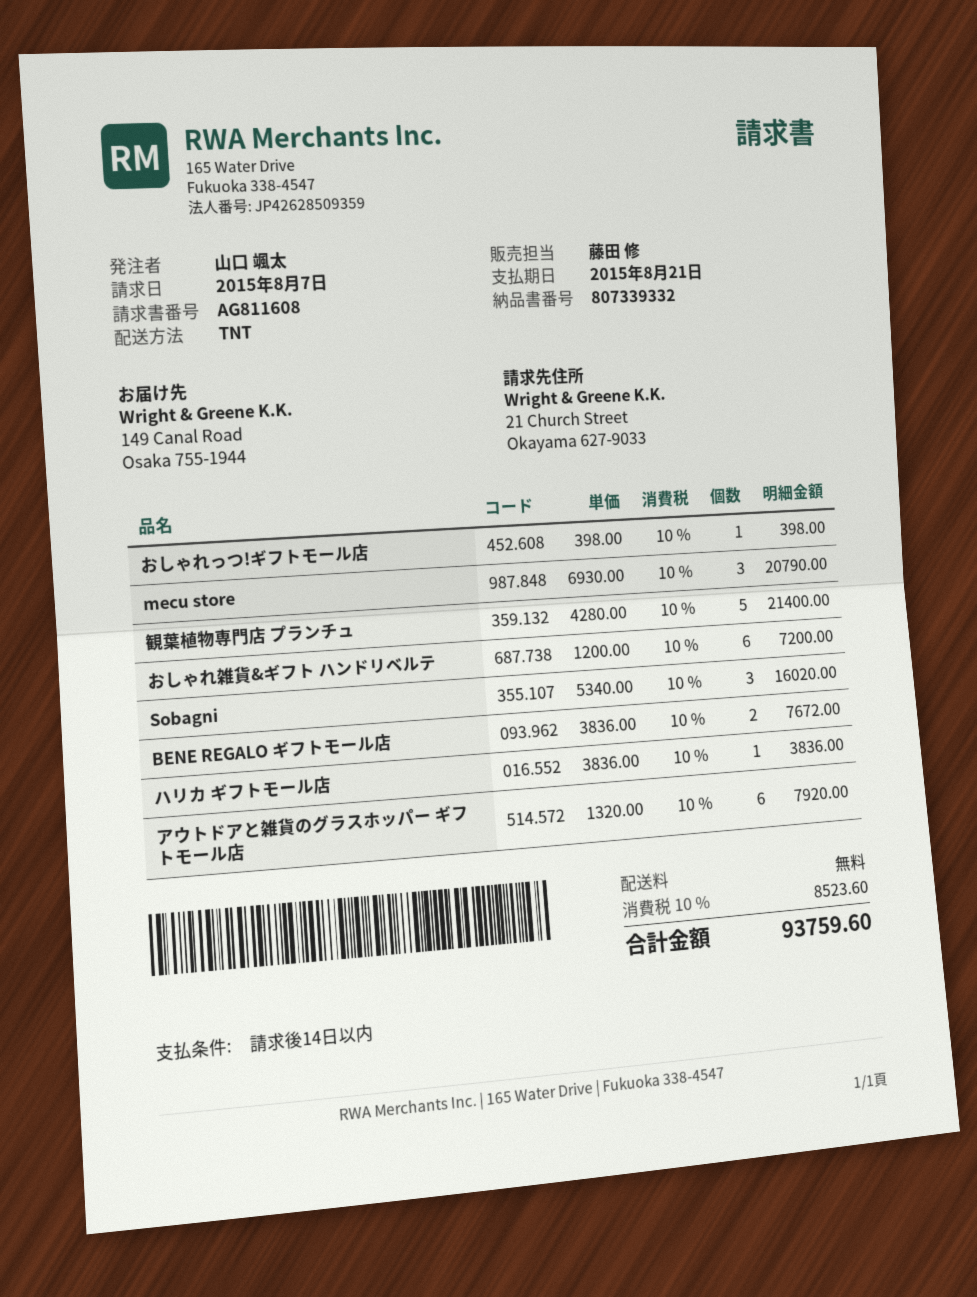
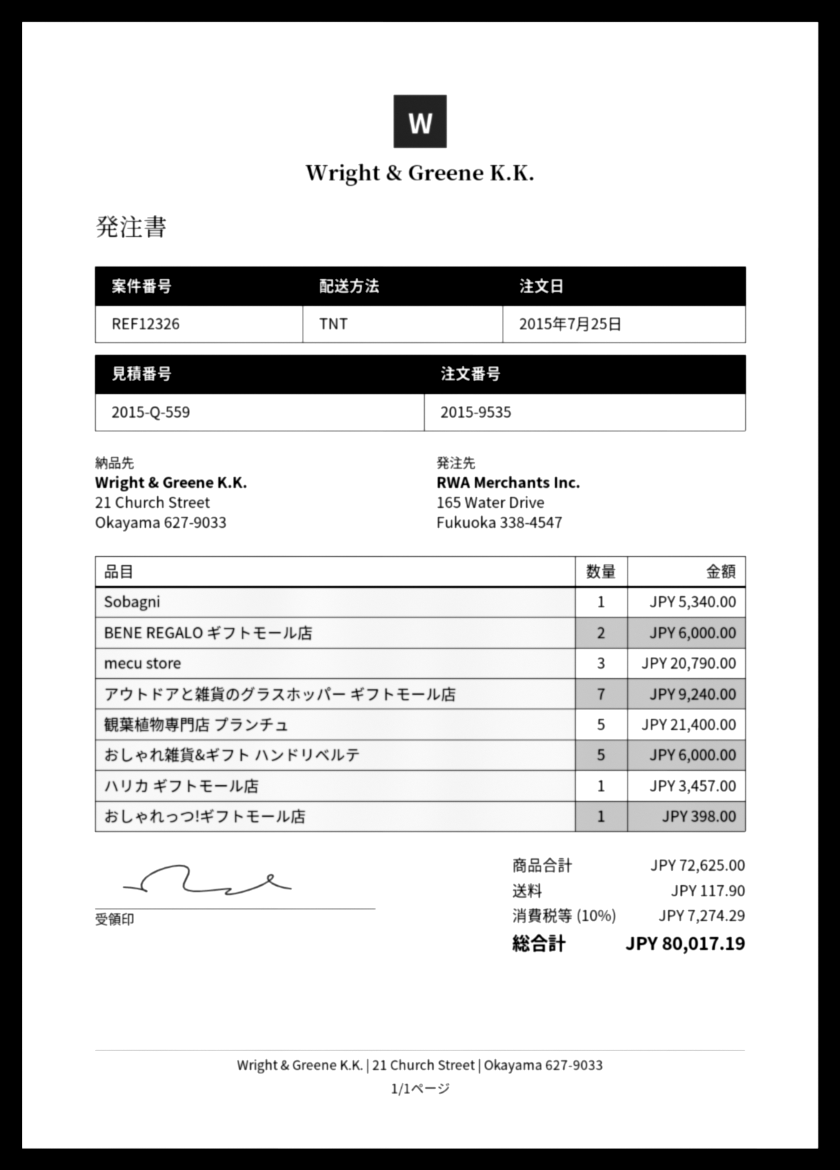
ship to: 149 Canal Road, Osaka 755-1944 -> 21 Church Street, Okayama 627-9033
おしゃれ雑貨&ギフト ハンドリベルテ: 6 for 7200.00 -> 5 for 6000.00
Sobagni: 3 for 16020.00 -> 1 for 5340.00
BENE REGALO ギフトモール店: 2 for 7672.00 -> 2 for 6000.00
ハリカ ギフトモール店: 1 for 3836.00 -> 1 for 3457.00
アウトドアと雑貨のグラスホッパー ギフトモール店: 6 for 7920.00 -> 7 for 9240.00
shipping: 0.00 -> 117.90
tax: 10% = 8523.60 -> 10% = 7274.29
total: 93759.60 -> 80017.19

